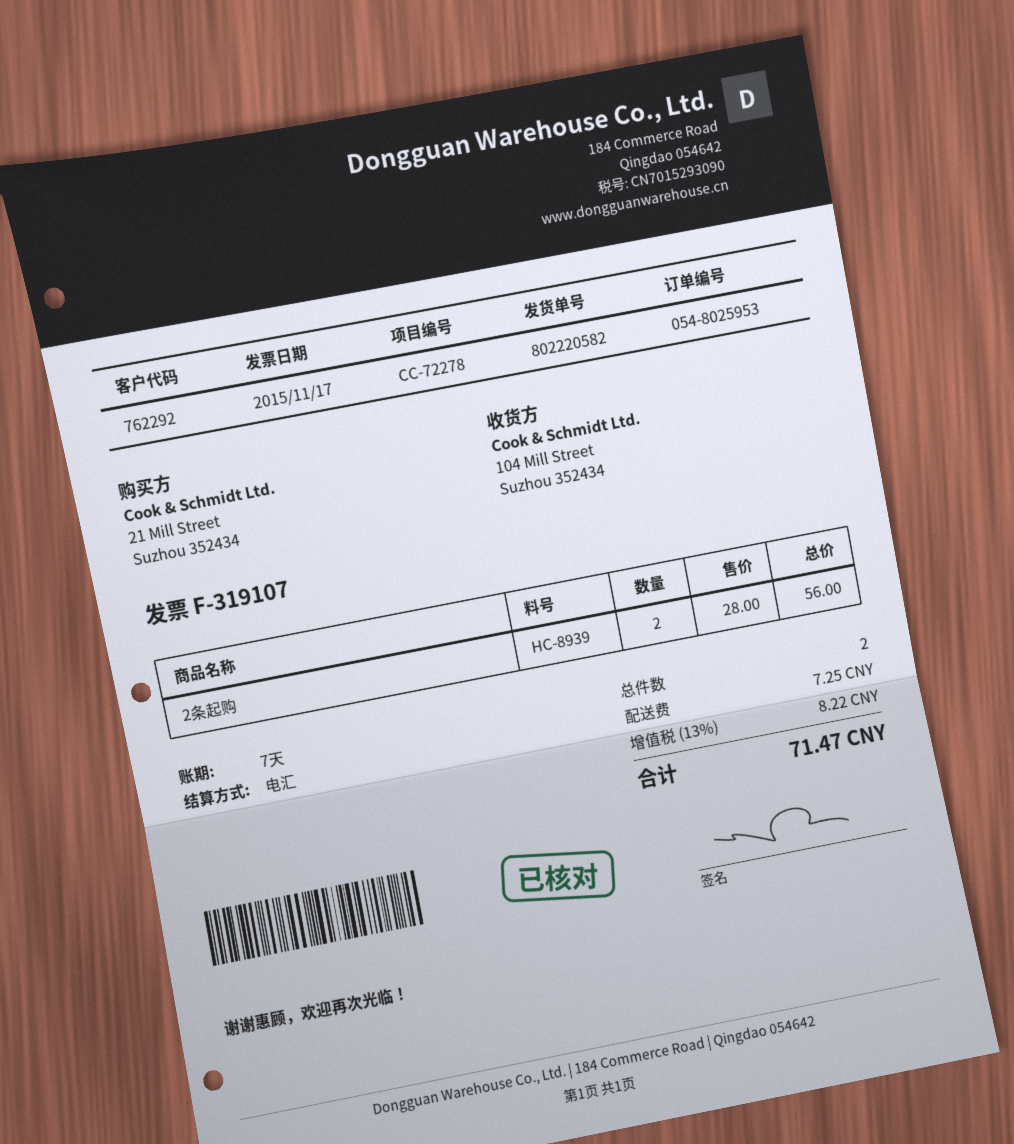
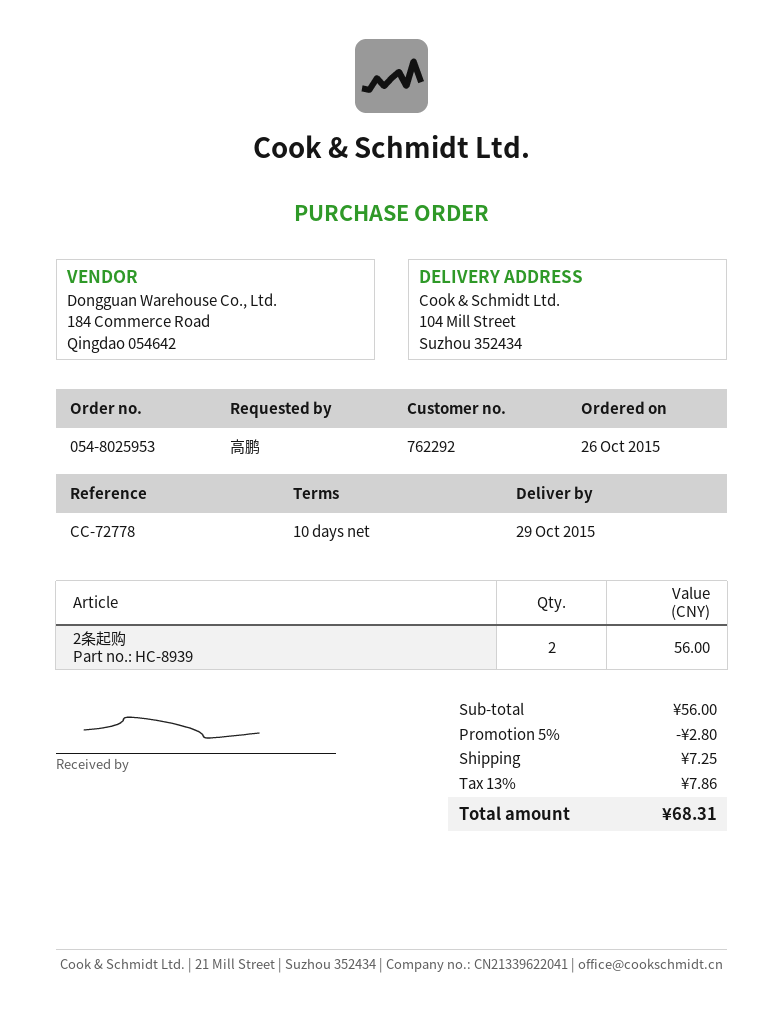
payment terms: 7 days -> 10 days
reference: CC-72278 -> CC-72778
discount: none -> 5% = 2.80
tax: 13% = 8.22 -> 13% = 7.86
total: 71.47 -> 68.31

